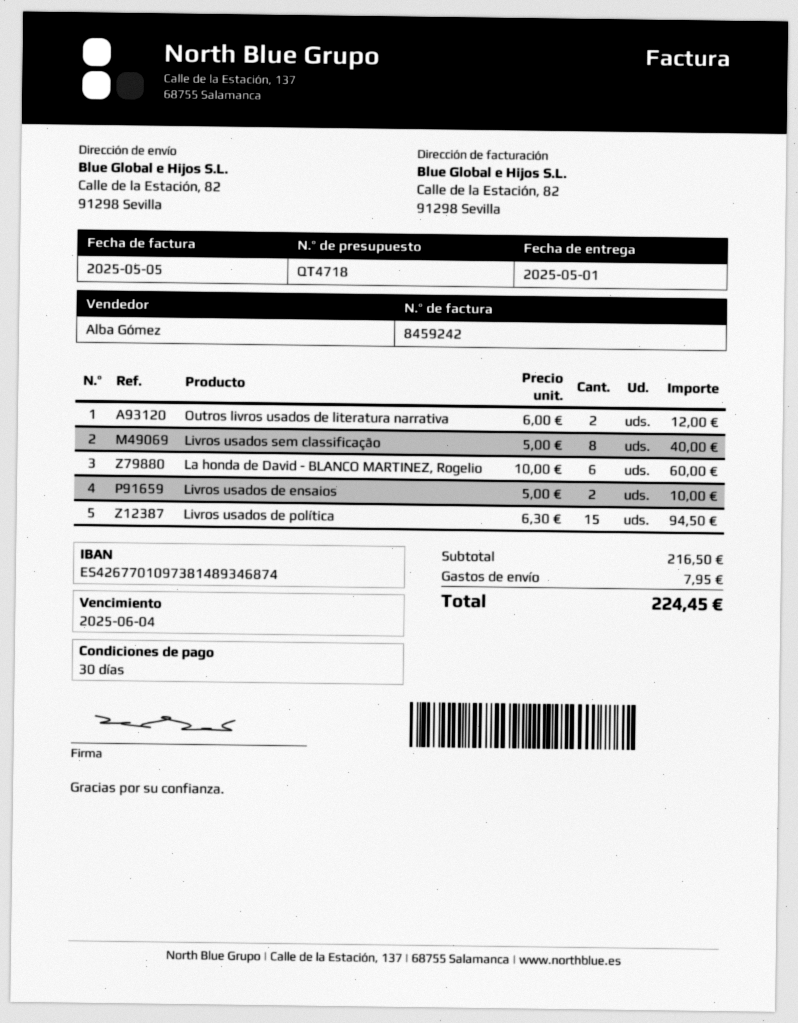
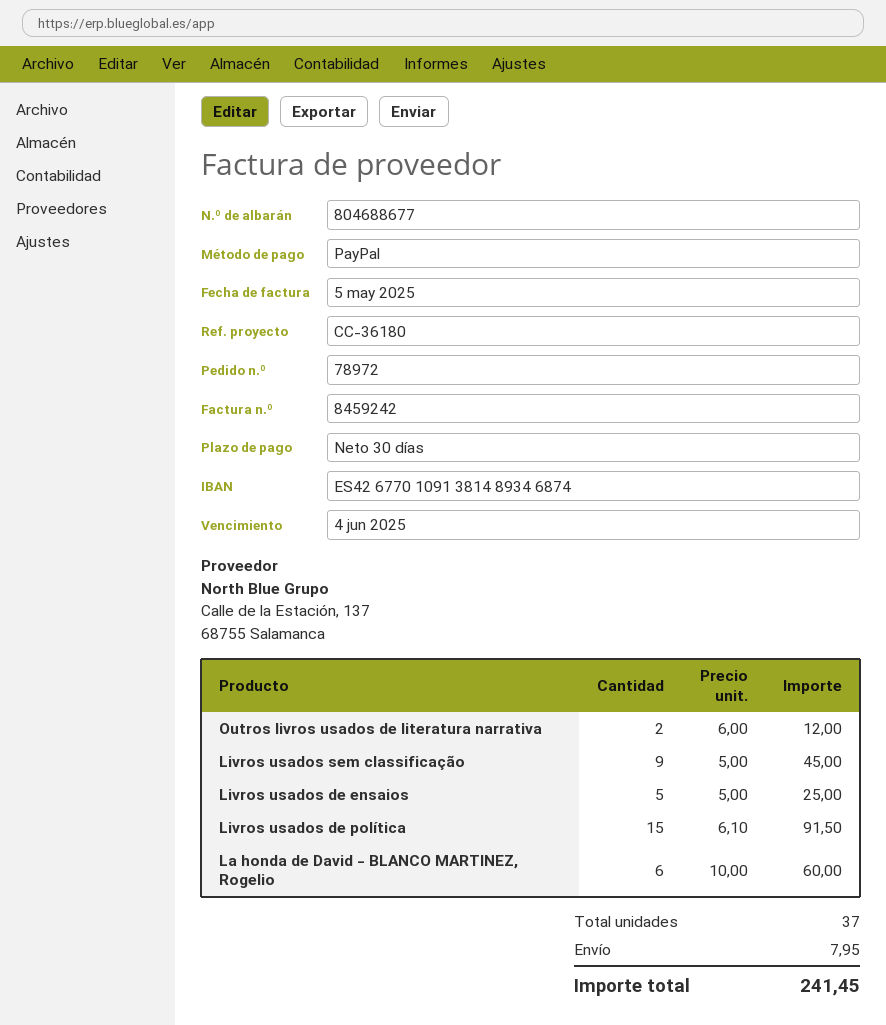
bank account: ES4267701097381489346874 -> ES4267701091381489346874
Livros usados sem classificação: 8 x 5.00 = 40.00 -> 9 x 5.00 = 45.00
Livros usados de ensaios: 2 x 5.00 = 10.00 -> 5 x 5.00 = 25.00
Livros usados de política: 15 x 6.30 = 94.50 -> 15 x 6.10 = 91.50
total: 224.45 -> 241.45

